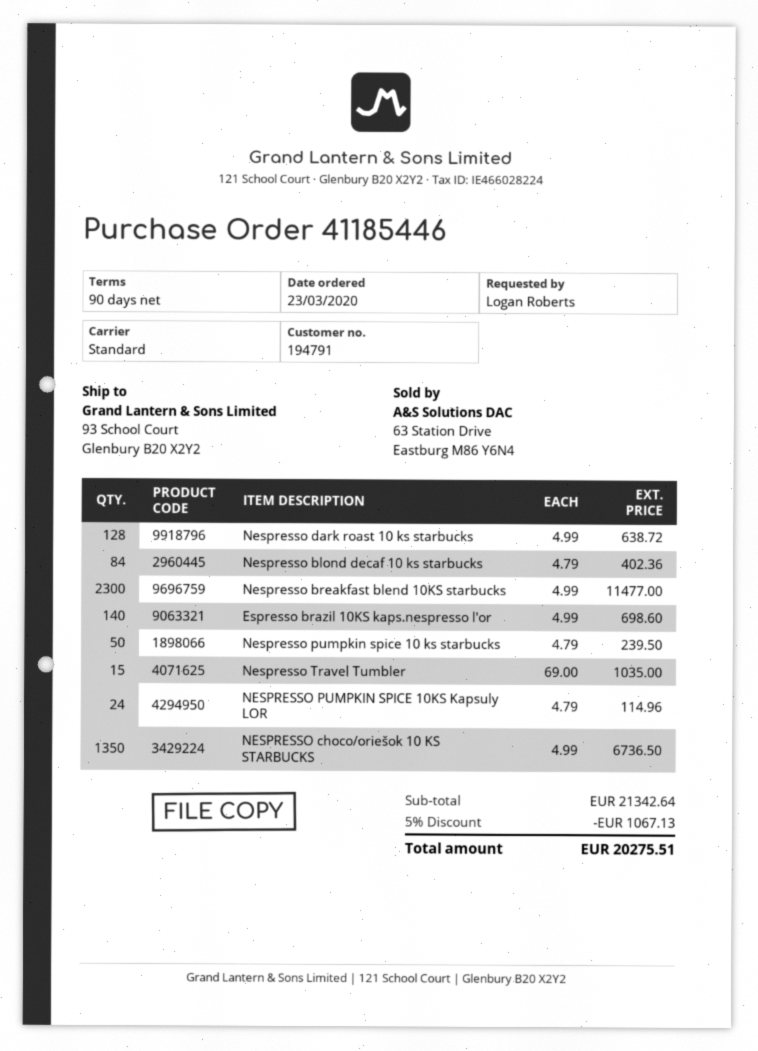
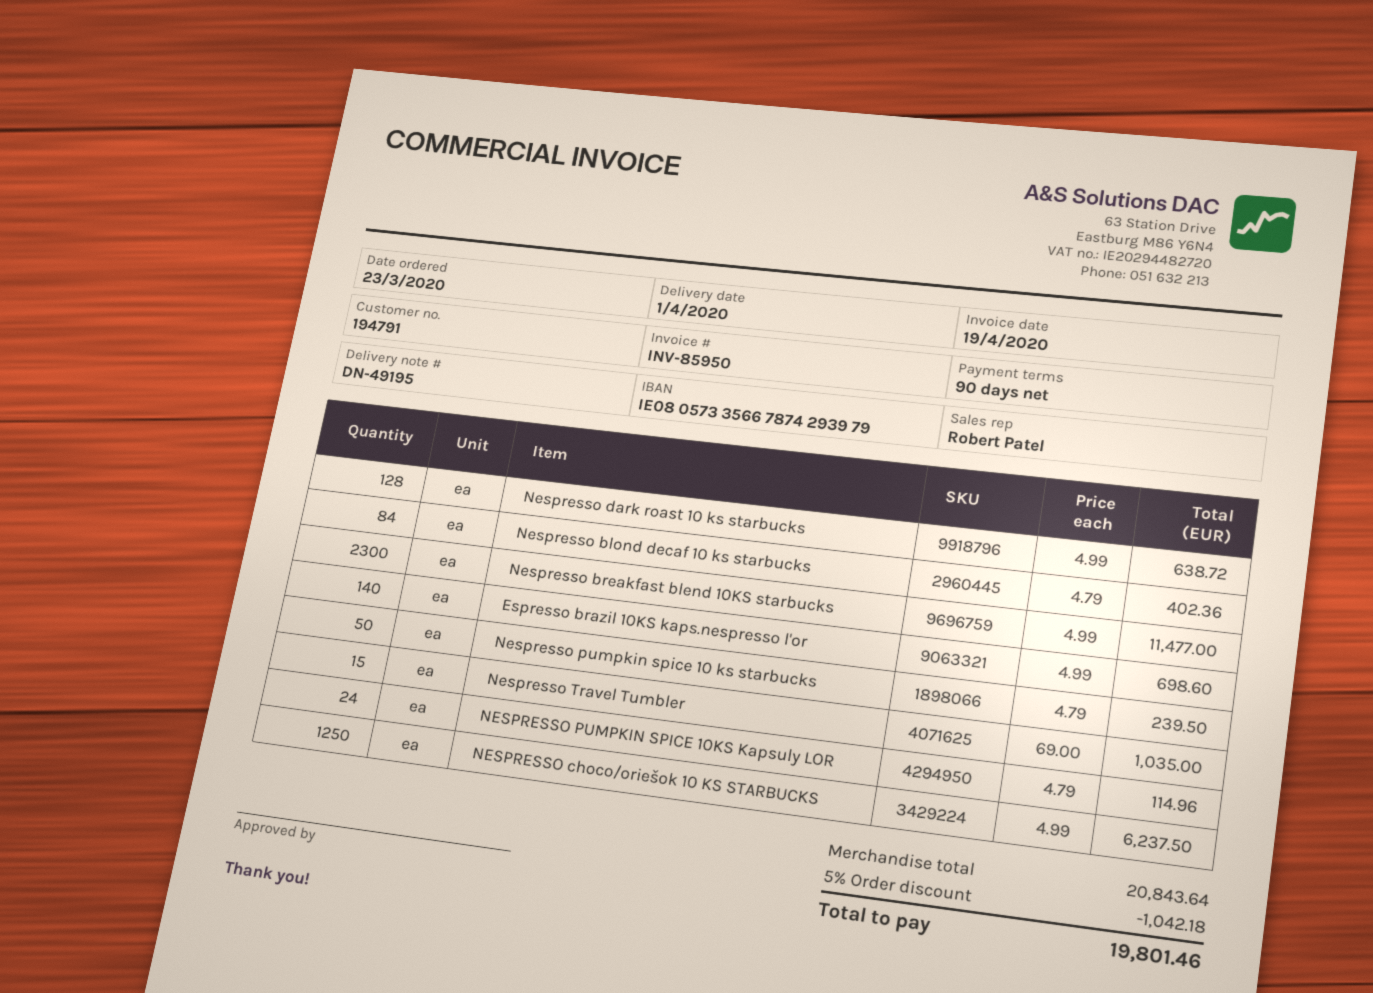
NESPRESSO choco/oriešok 10 KS STARBUCKS: 1350 x 4.99 = 6736.50 -> 1250 x 4.99 = 6237.50
subtotal: 21342.64 -> 20843.64
discount: 5% = 1067.13 -> 5% = 1042.18
total: 20275.51 -> 19801.46

